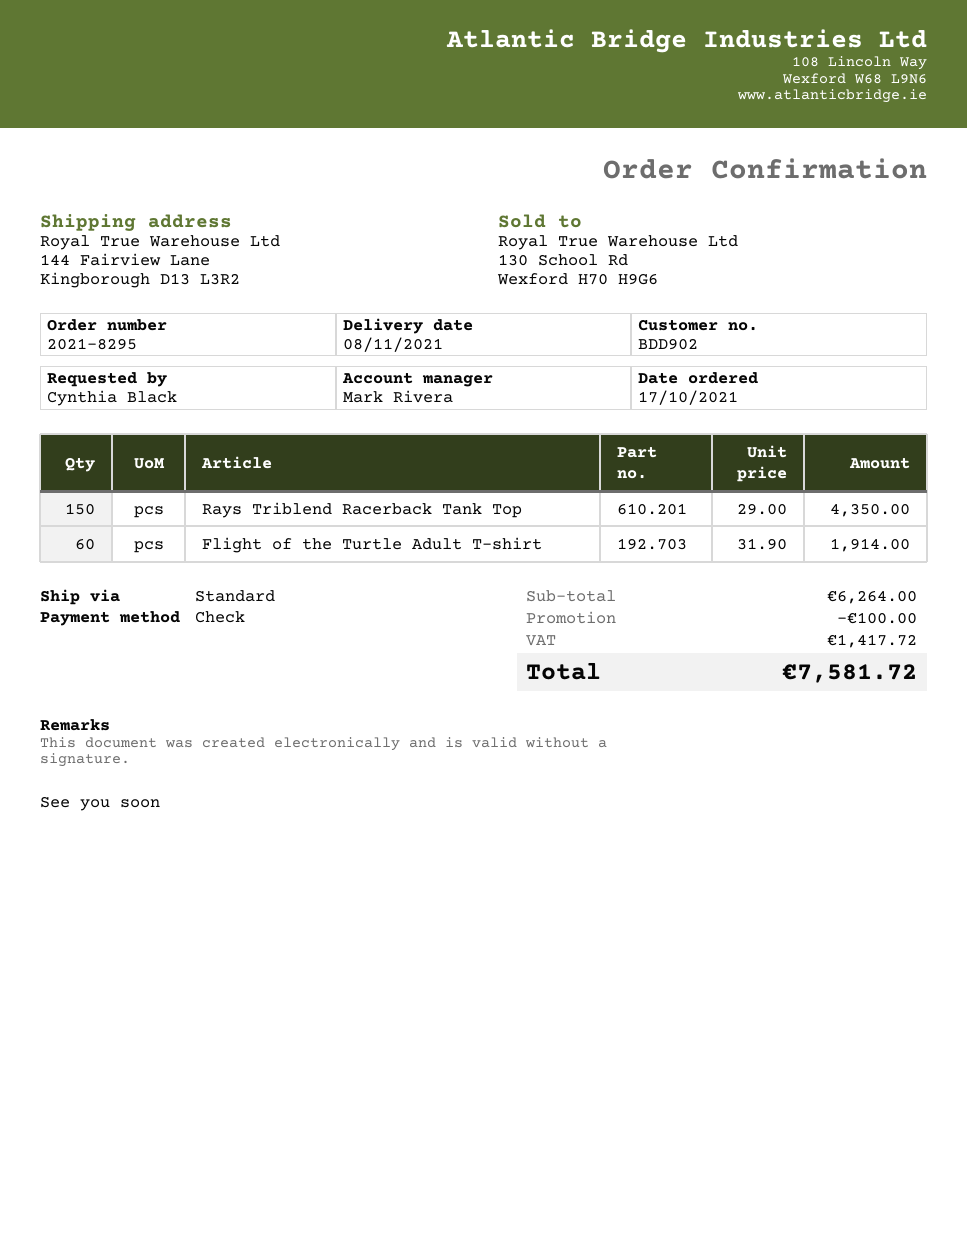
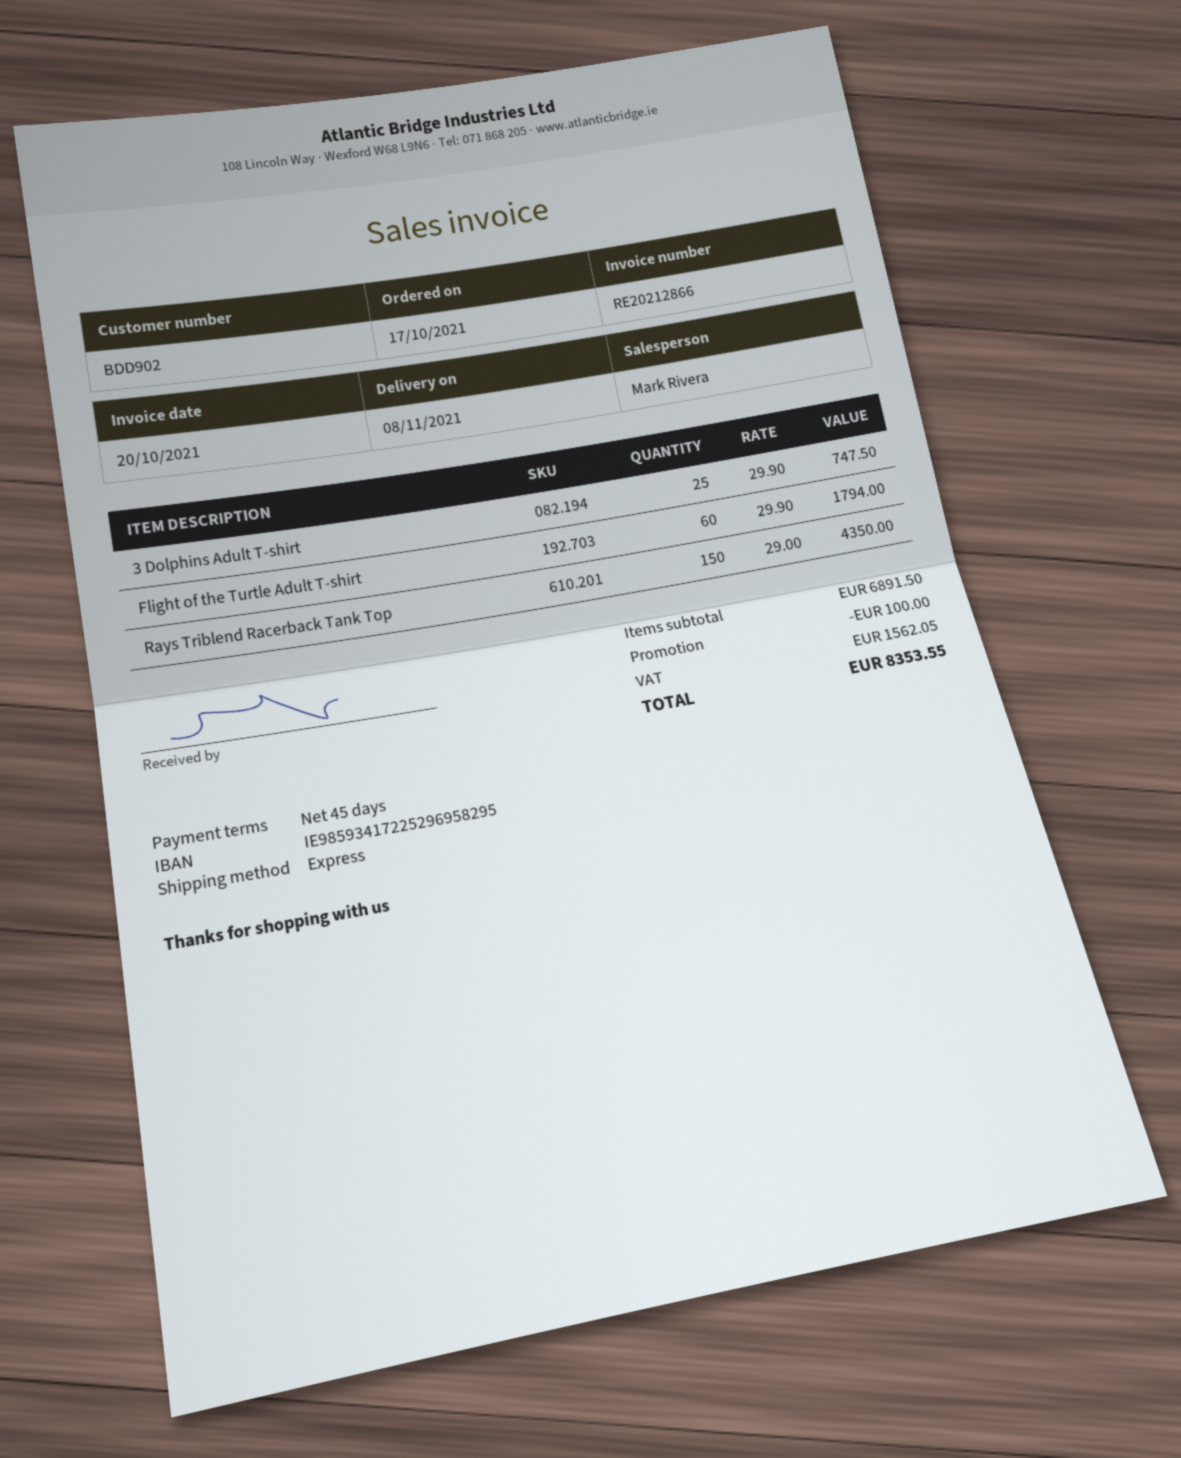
shipping method: standard -> express
Flight of the Turtle Adult T-shirt: 60 x 31.90 = 1914.00 -> 60 x 29.90 = 1794.00
3 Dolphins Adult T-shirt: none -> 25 x 29.90 = 747.50
subtotal: 6264.00 -> 6891.50
tax: 1417.72 -> 1562.05
total: 7581.72 -> 8353.55

